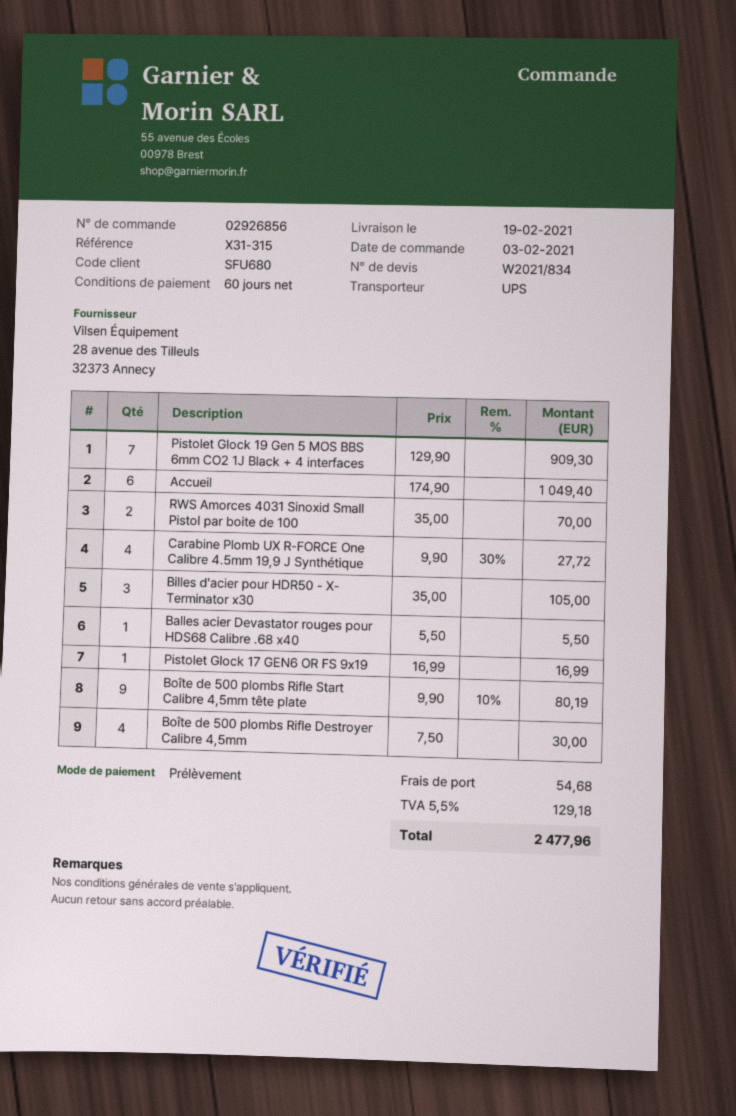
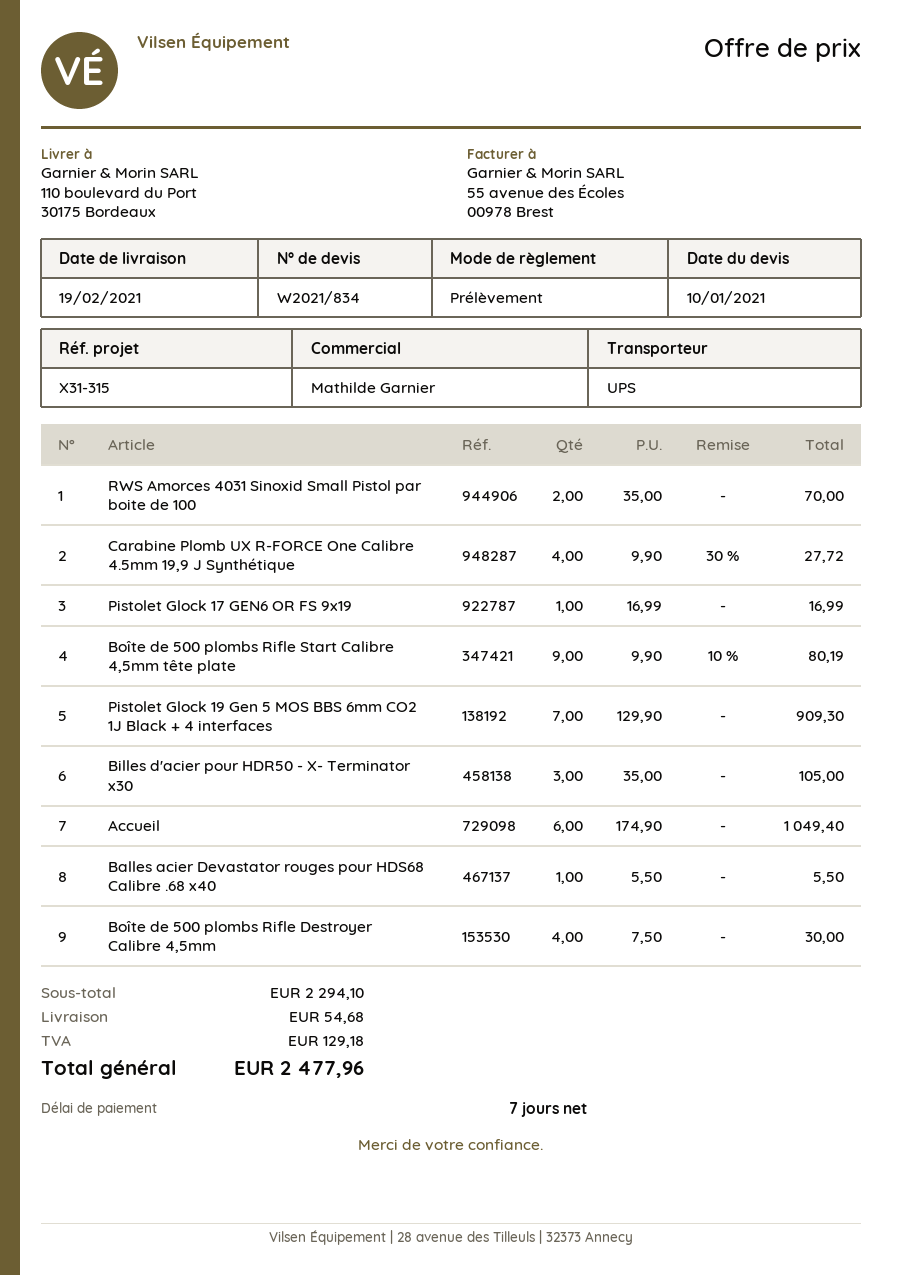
payment terms: 60 days -> 7 days

